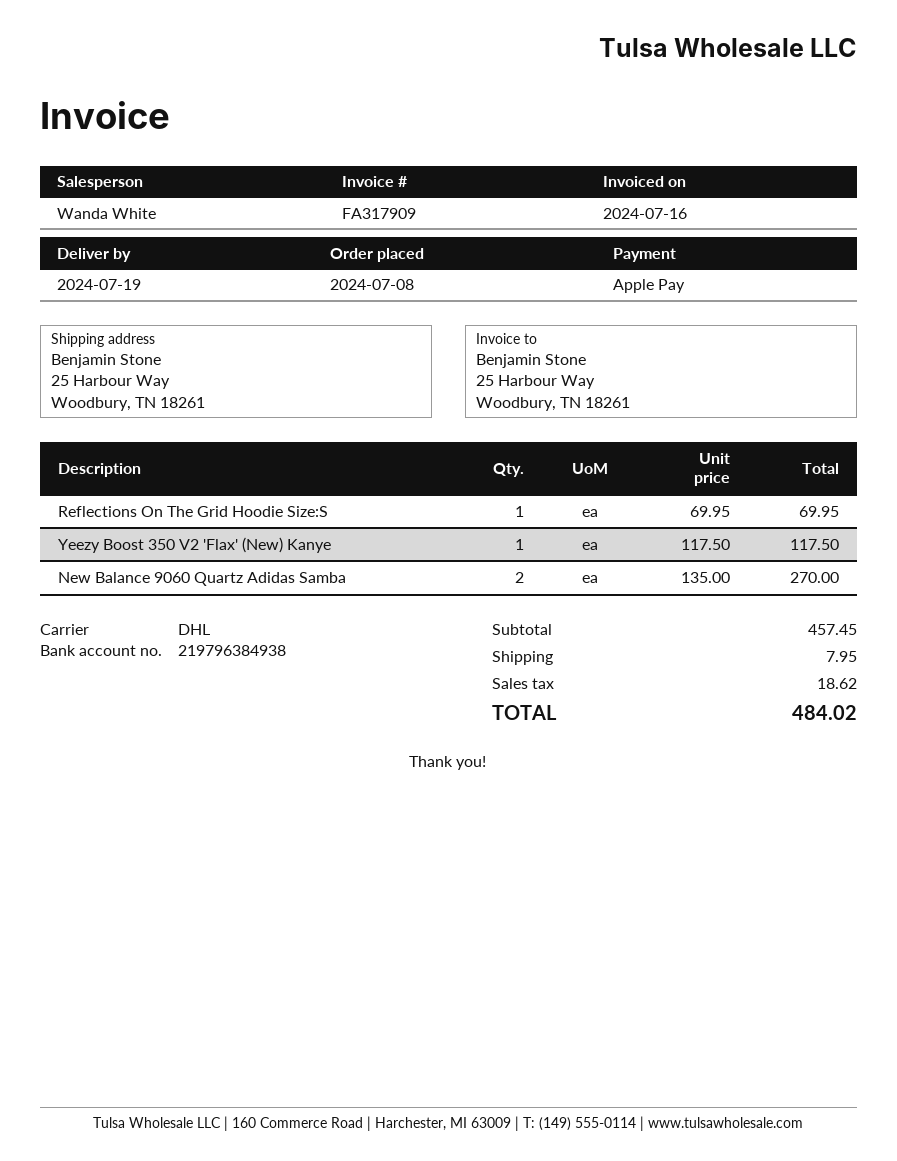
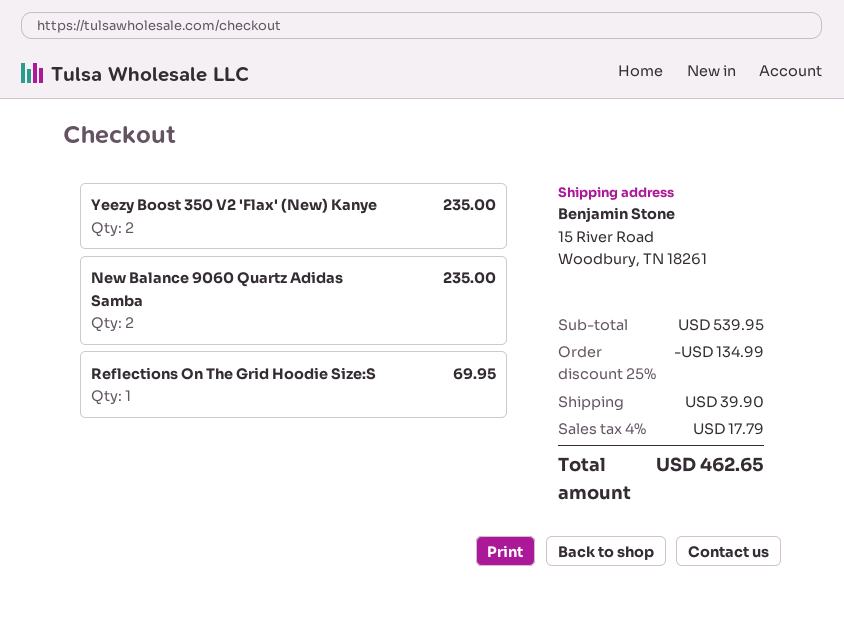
ship to: 25 Harbour Way, Woodbury, TN 18261 -> 15 River Road, Woodbury, TN 18261
Yeezy Boost 350 V2 'Flax' (New) Kanye: 1 for 117.50 -> 2 for 235.00
New Balance 9060 Quartz Adidas Samba: 2 for 270.00 -> 2 for 235.00
subtotal: 457.45 -> 539.95
discount: none -> 25% = 134.99
shipping: 7.95 -> 39.90
tax: 18.62 -> 17.79
total: 484.02 -> 462.65

